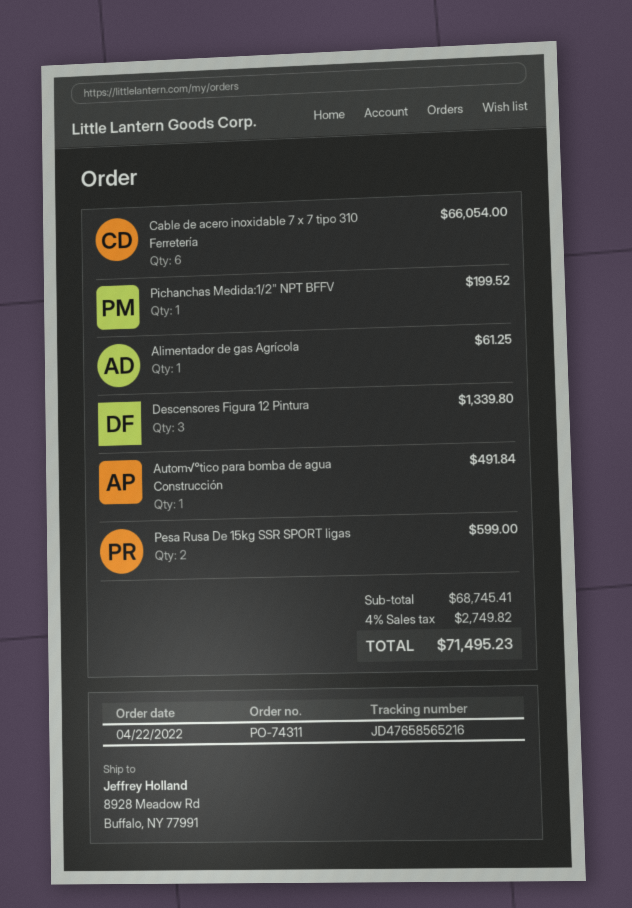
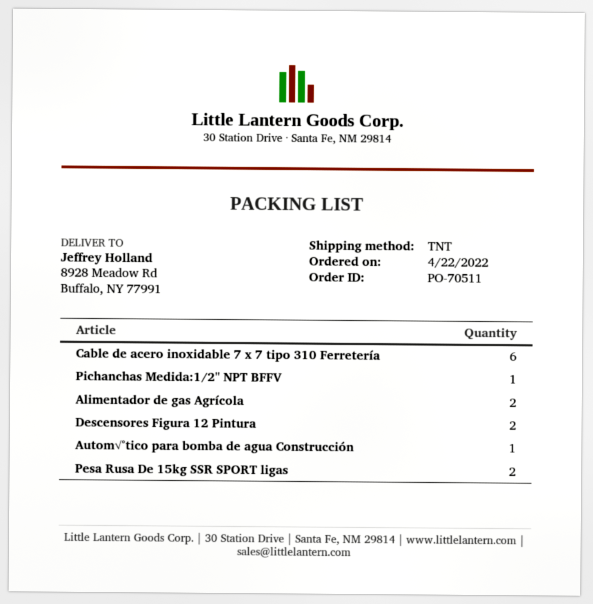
order number: PO-74311 -> PO-70511
Alimentador de gas Agrícola: 1 -> 2
Descensores Figura 12 Pintura: 3 -> 2

